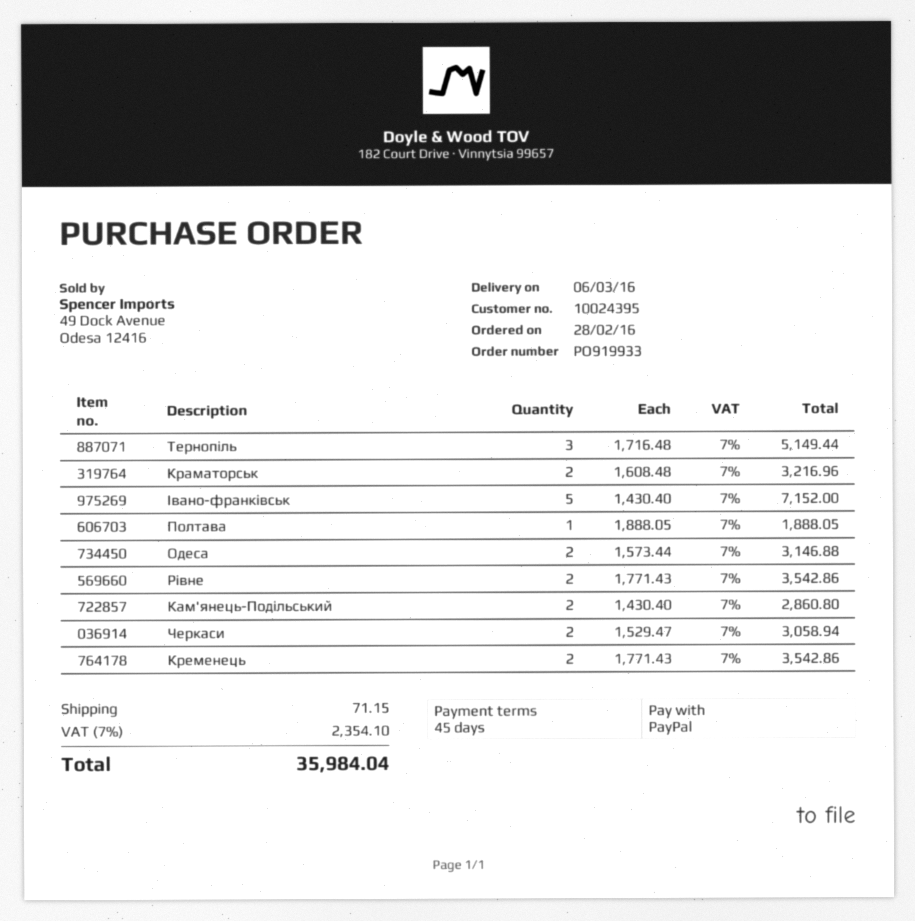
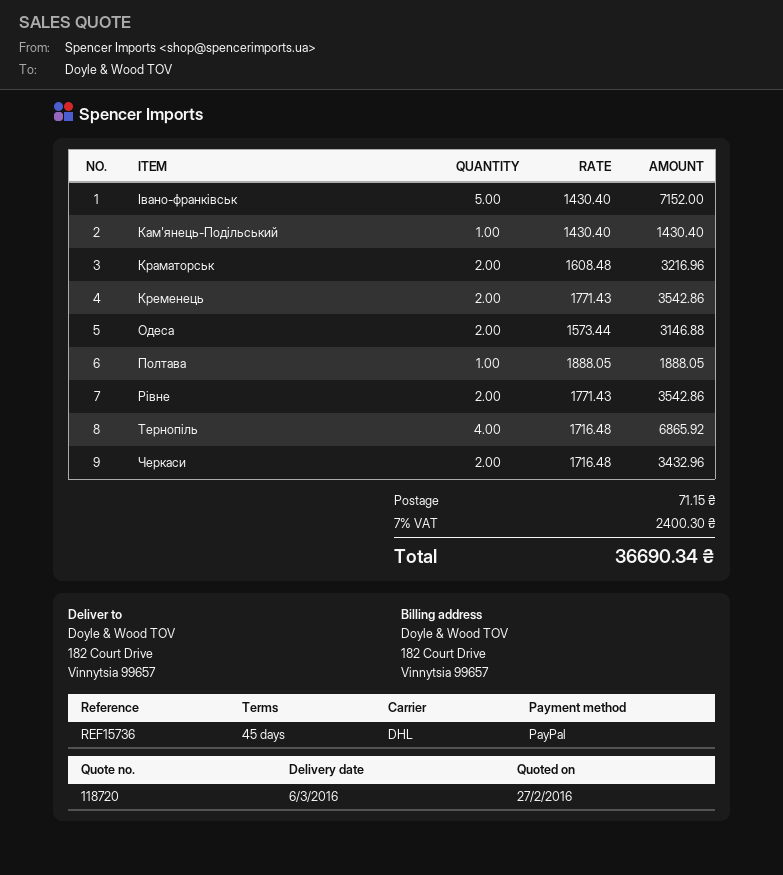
Тернопіль: 3 x 1716.48 = 5149.44 -> 4 x 1716.48 = 6865.92
Кам'янець-Подільський: 2 x 1430.40 = 2860.80 -> 1 x 1430.40 = 1430.40
Черкаси: 2 x 1529.47 = 3058.94 -> 2 x 1716.48 = 3432.96
tax: 7% = 2354.10 -> 7% = 2400.30
total: 35984.04 -> 36690.34

